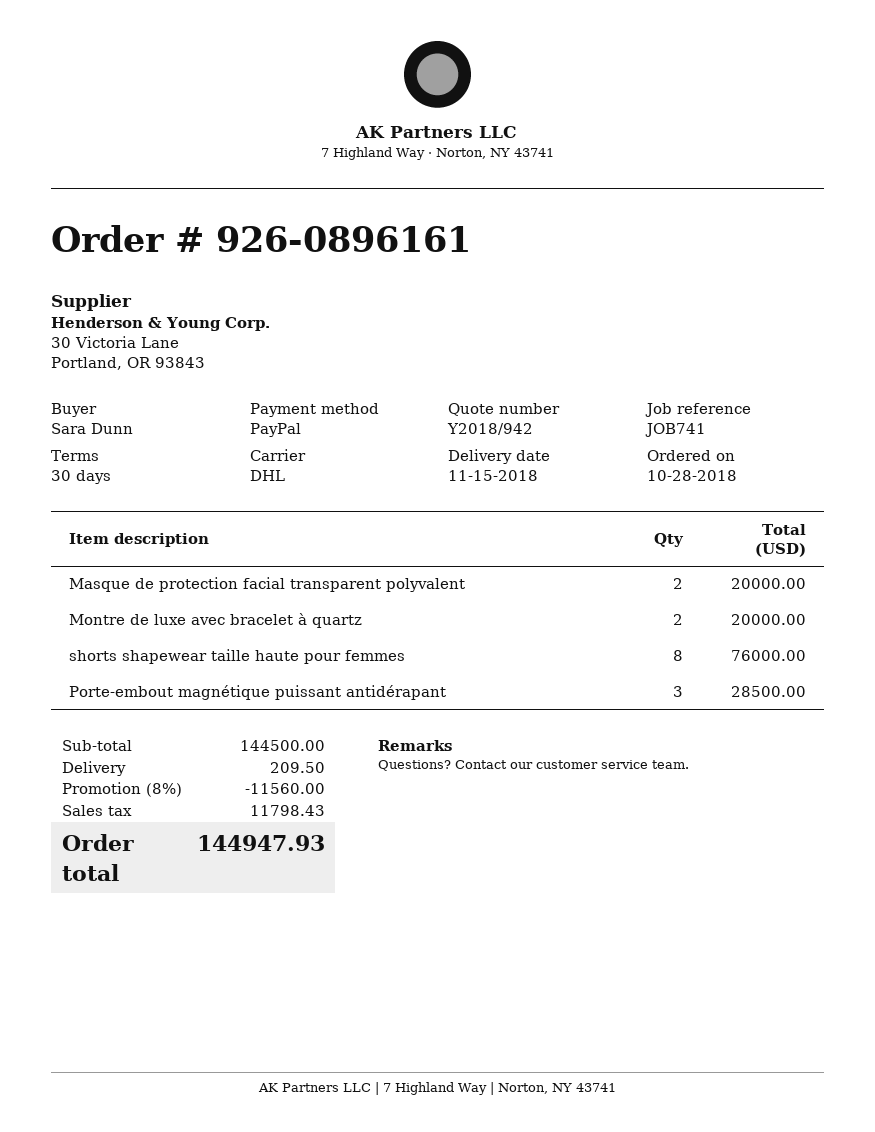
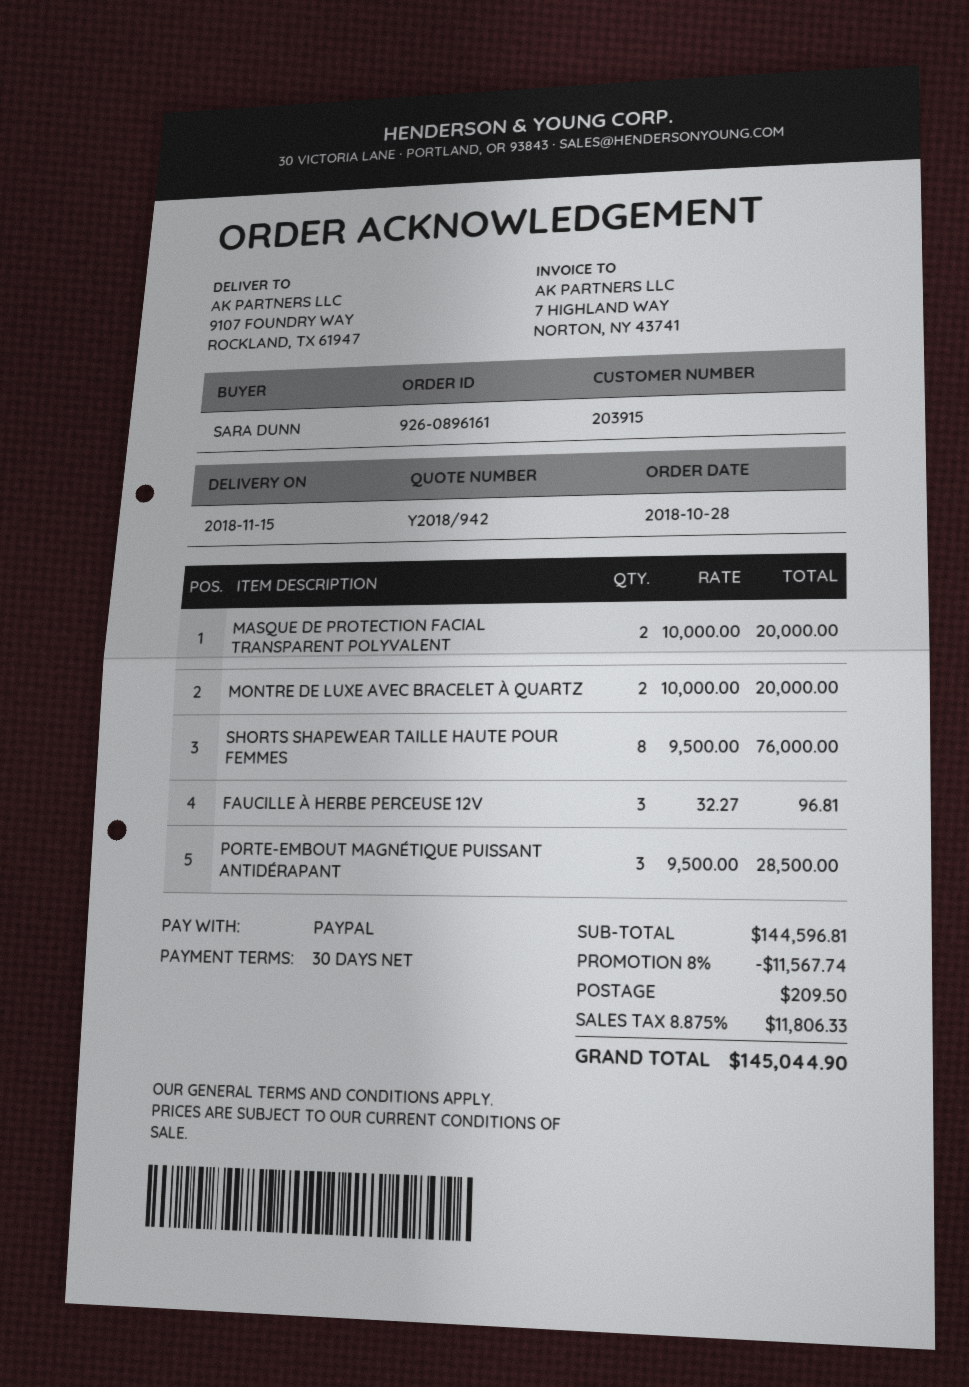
FAUCILLE À HERBE PERCEUSE 12V: none -> 3 for 96.81
subtotal: 144500.00 -> 144596.81
discount: 8% = 11560.00 -> 8% = 11567.74
tax: 11798.43 -> 11806.33
total: 144947.93 -> 145044.90

